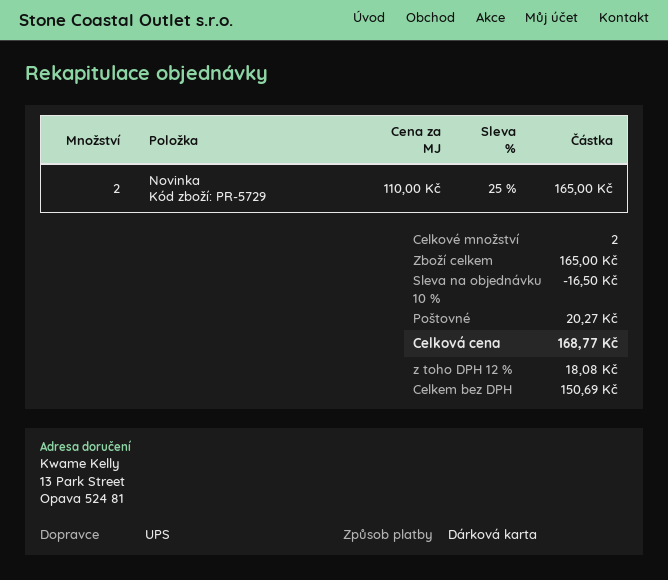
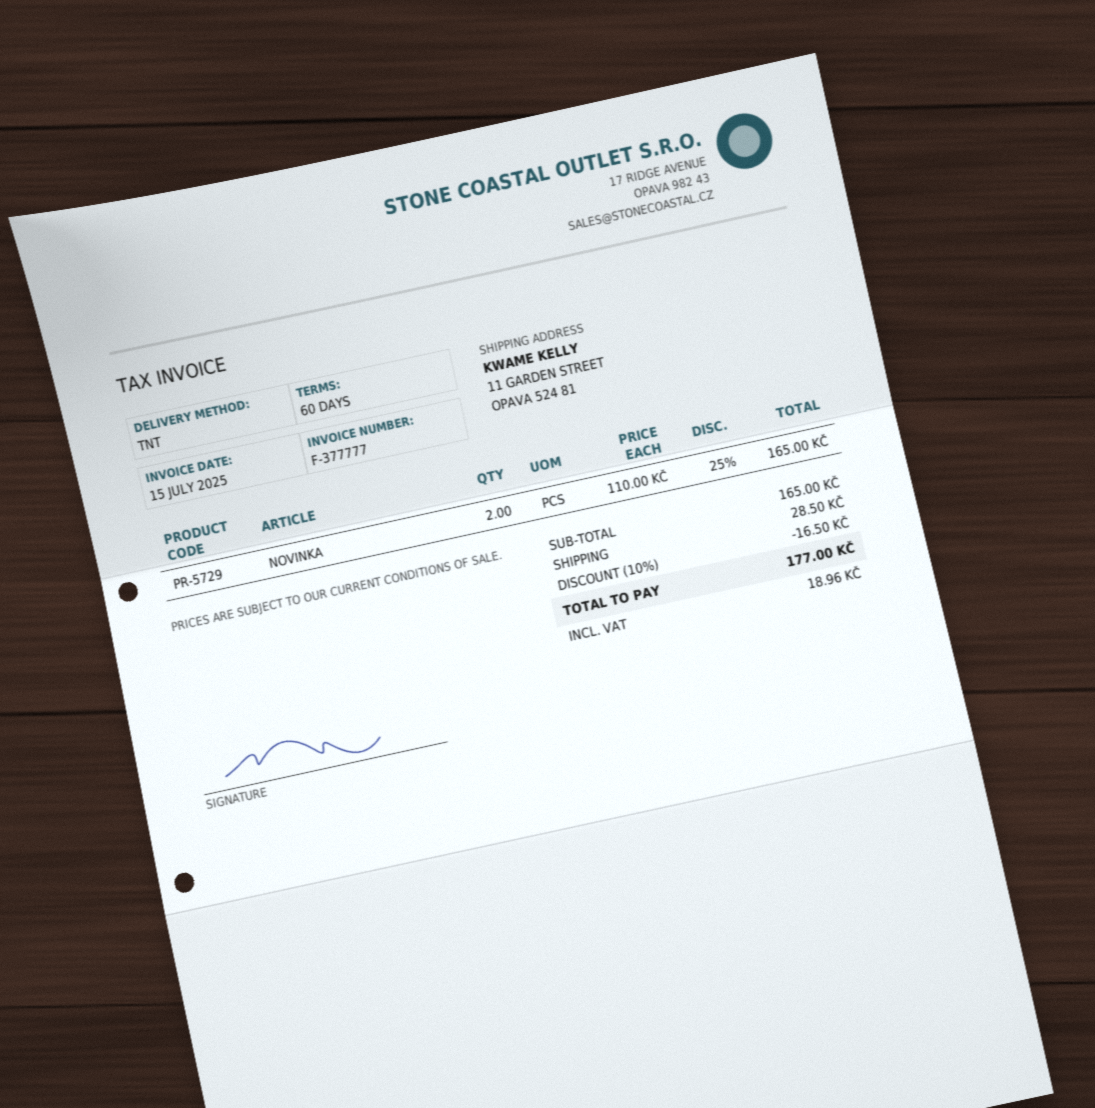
shipping method: UPS -> TNT
ship to: 13 Park Street, Opava 524 81 -> 11 GARDEN STREET, OPAVA 524 81
shipping: 20.27 -> 28.50
tax: 18.08 -> 18.96
total: 168.77 -> 177.00

